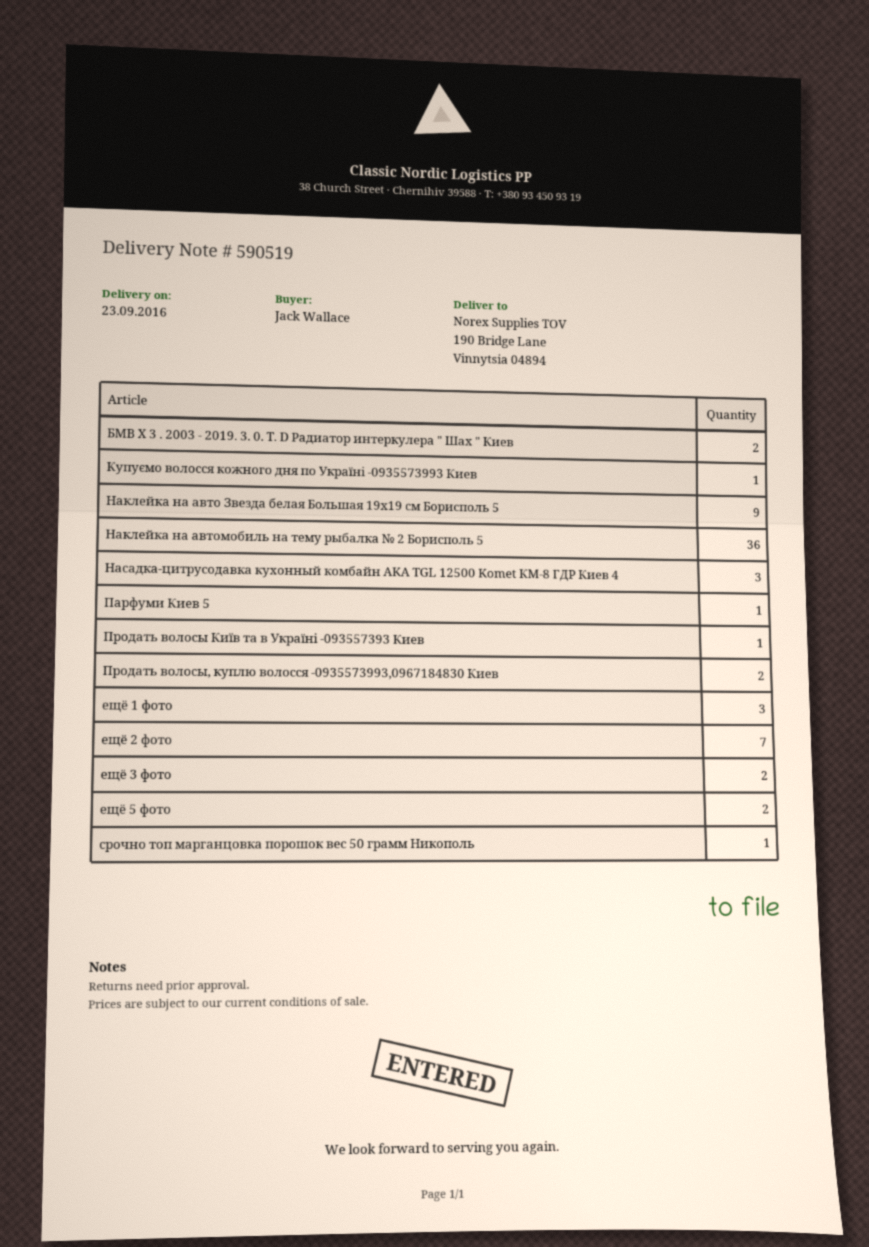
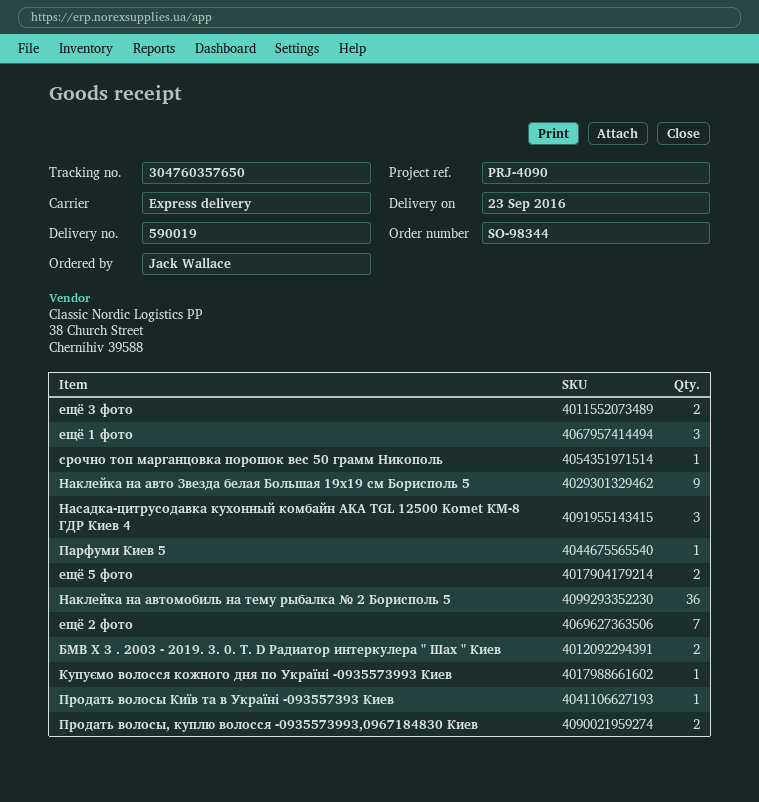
delivery note number: 590519 -> 590019

